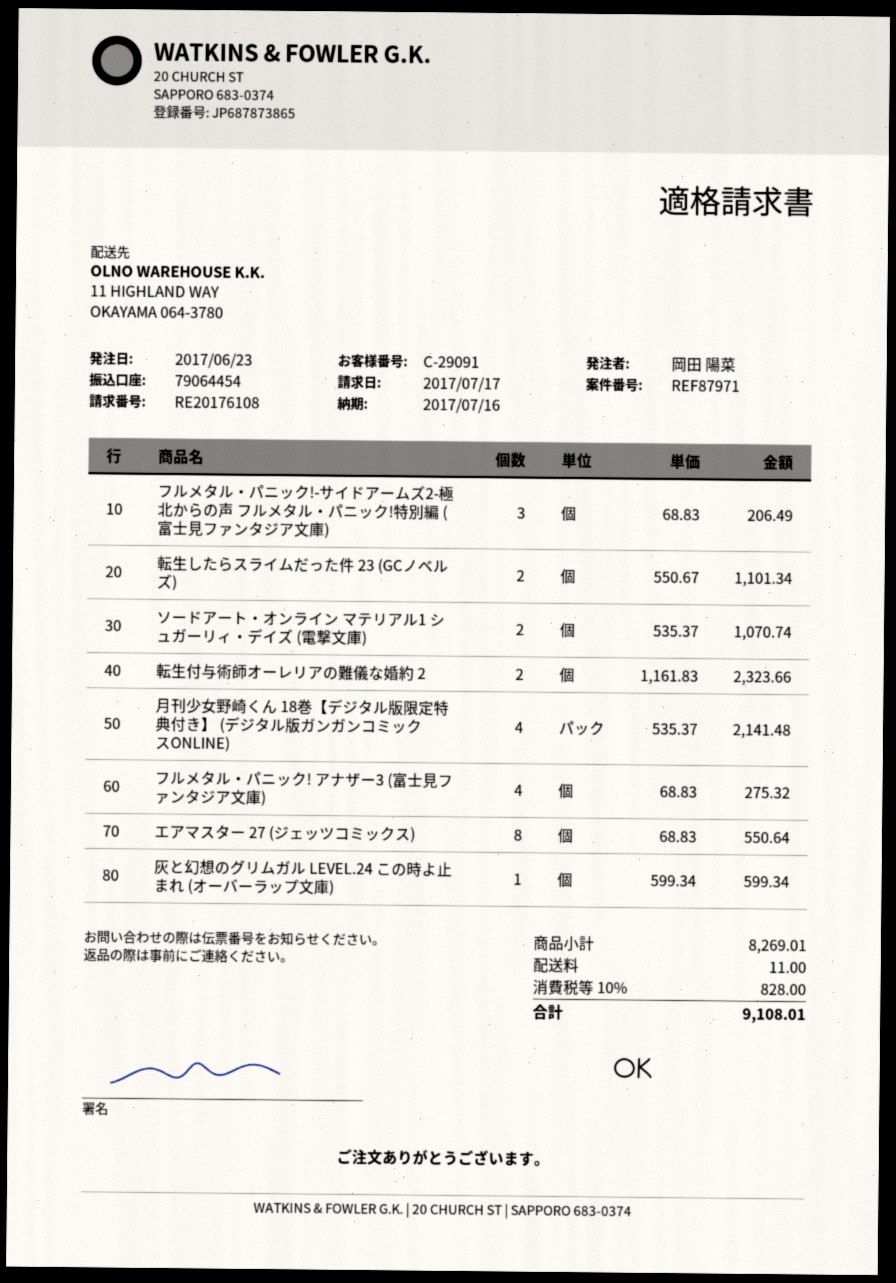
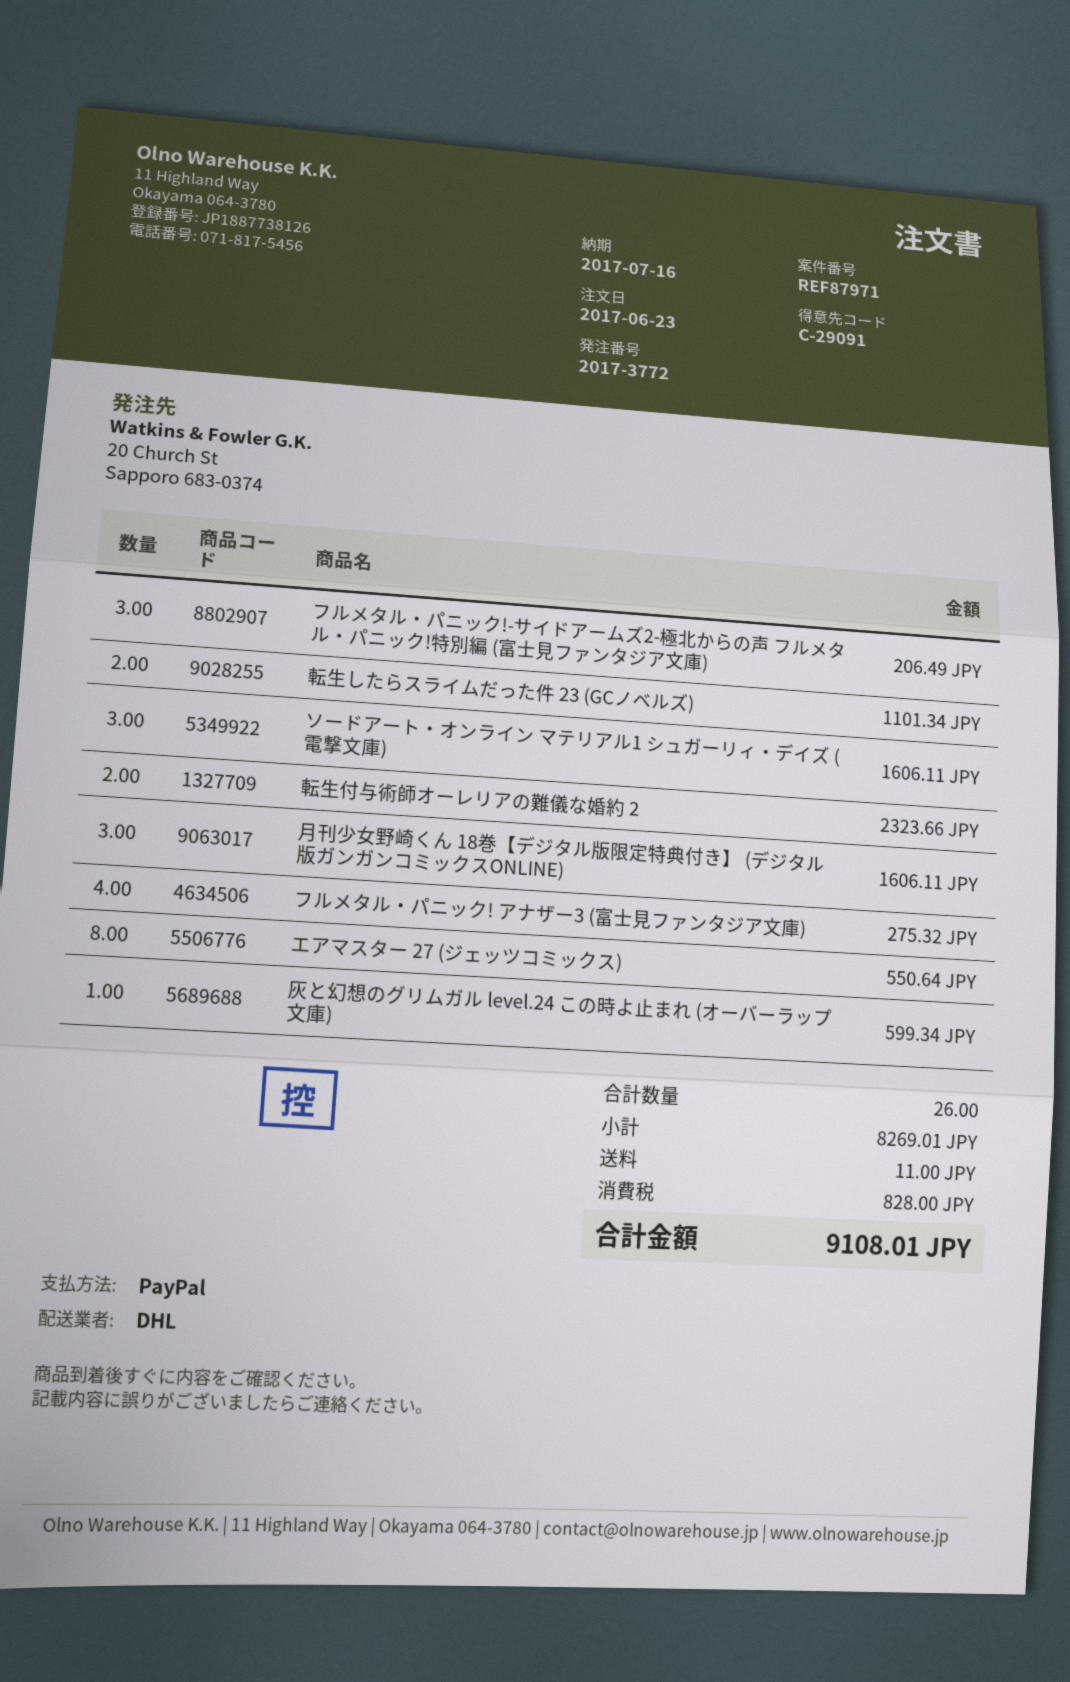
ソードアート・オンライン マテリアル1 シュガーリィ・デイズ (電撃文庫): 2 for 1070.74 -> 3 for 1606.11
月刊少女野崎くん 18巻【デジタル版限定特典付き】 (デジタル版ガンガンコミックスONLINE): 4 for 2141.48 -> 3 for 1606.11

